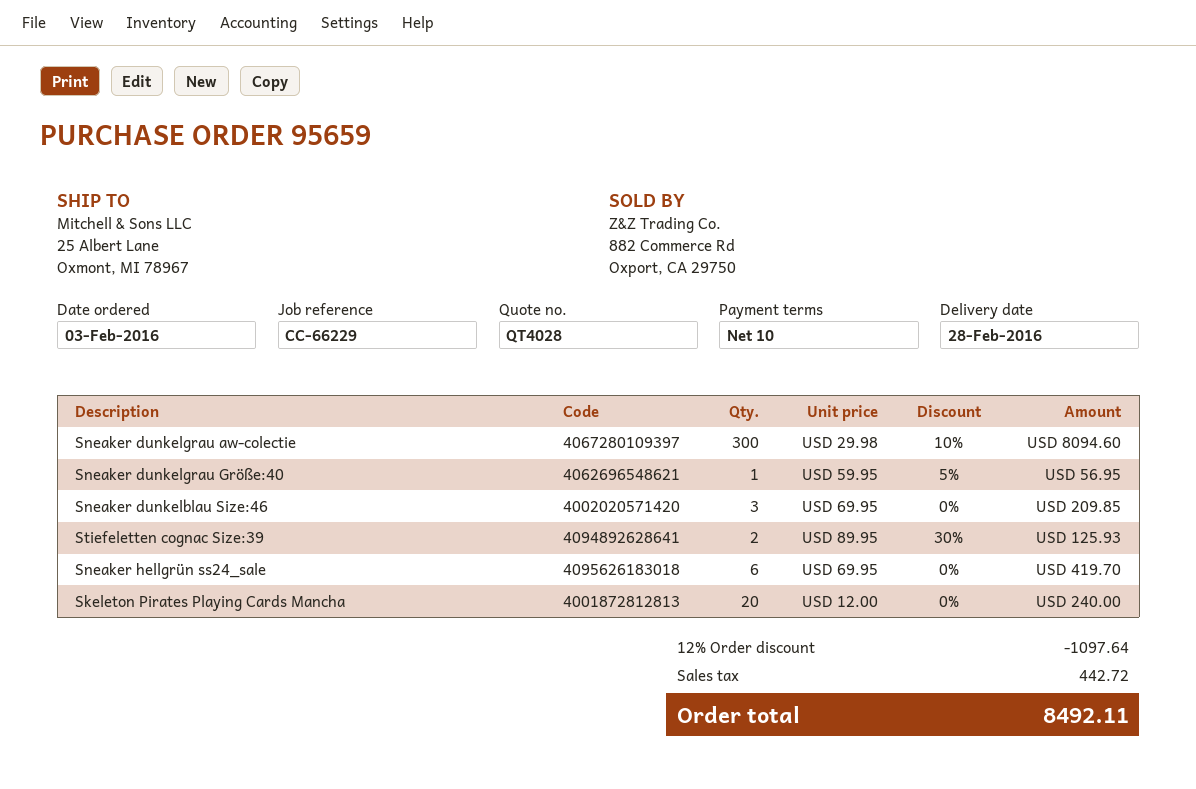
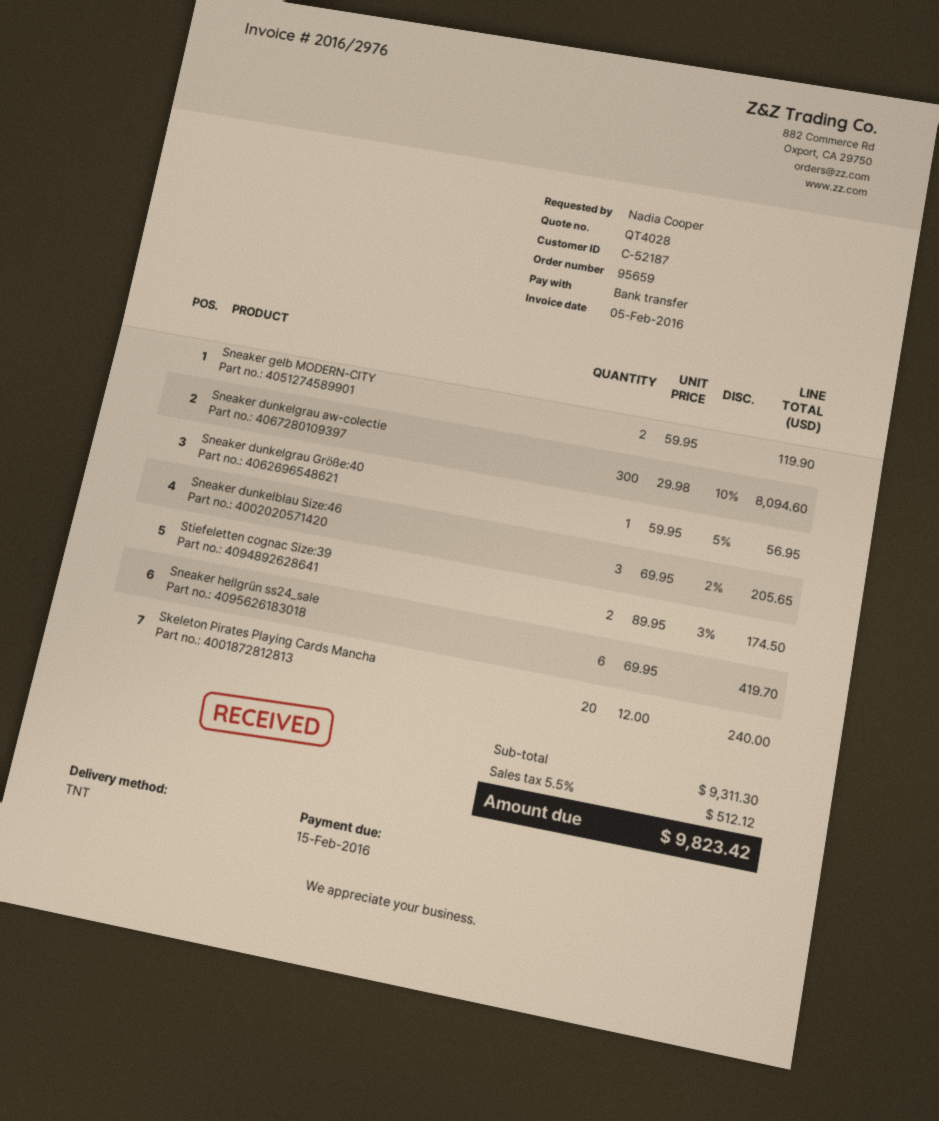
Sneaker dunkelblau Size:46: 3 x 69.95 = 209.85 -> 3 x 69.95 - 2% = 205.65
Stiefeletten cognac Size:39: 2 x 89.95 - 30% = 125.93 -> 2 x 89.95 - 3% = 174.50
Sneaker gelb MODERN-CITY: none -> 2 x 59.95 = 119.90
discount: 12% = 1097.64 -> none
tax: 442.72 -> 512.12
total: 8492.11 -> 9823.42

